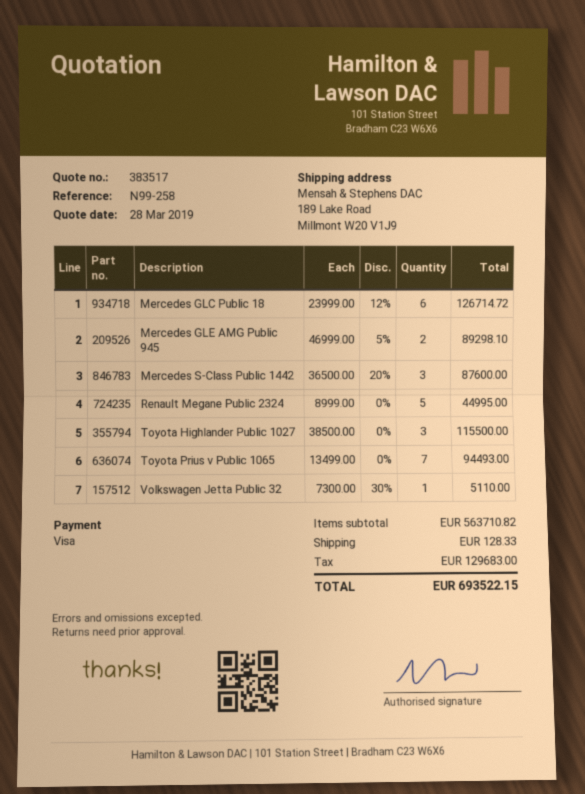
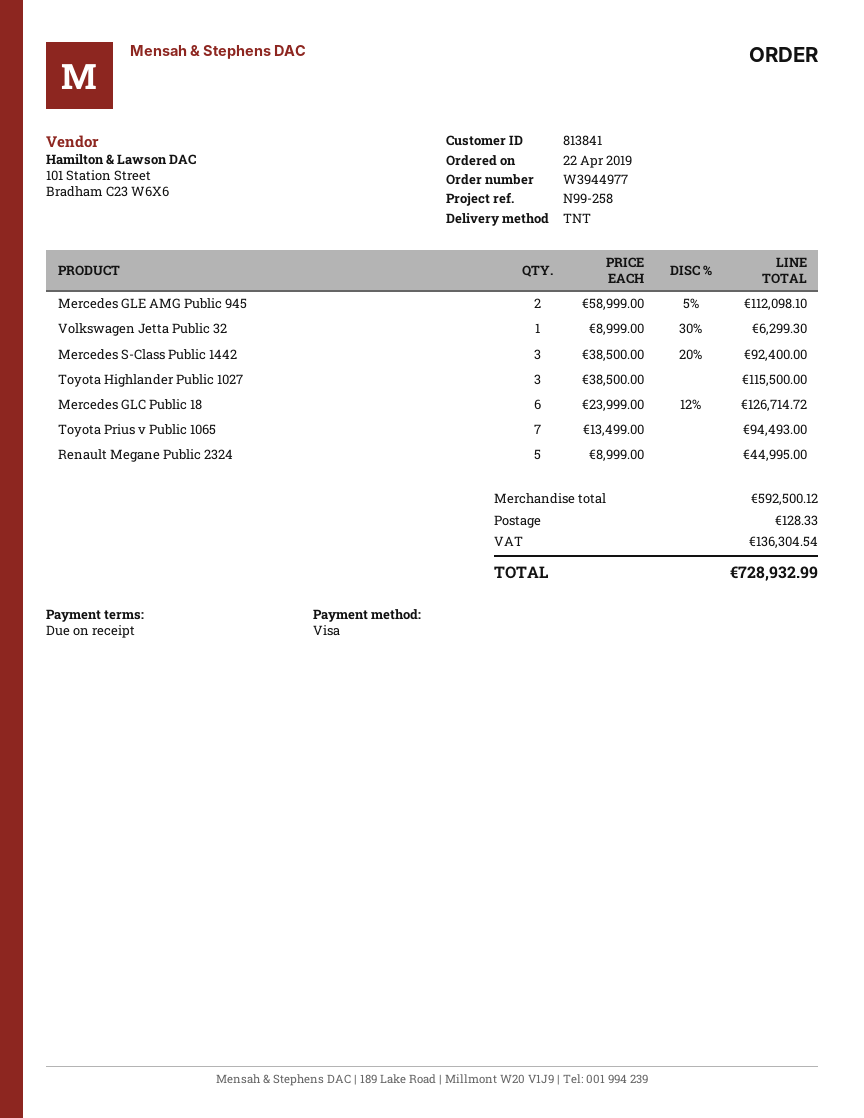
Mercedes GLE AMG Public 945: 2 x 46999.00 - 5% = 89298.10 -> 2 x 58999.00 - 5% = 112098.10
Mercedes S-Class Public 1442: 3 x 36500.00 - 20% = 87600.00 -> 3 x 38500.00 - 20% = 92400.00
Volkswagen Jetta Public 32: 1 x 7300.00 - 30% = 5110.00 -> 1 x 8999.00 - 30% = 6299.30
subtotal: 563710.82 -> 592500.12
tax: 129683.00 -> 136304.54
total: 693522.15 -> 728932.99

